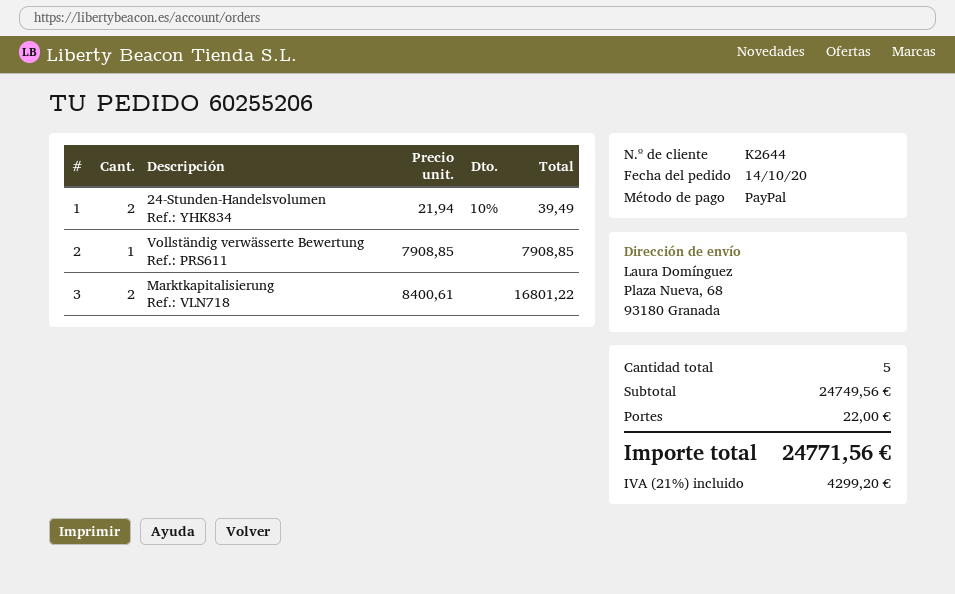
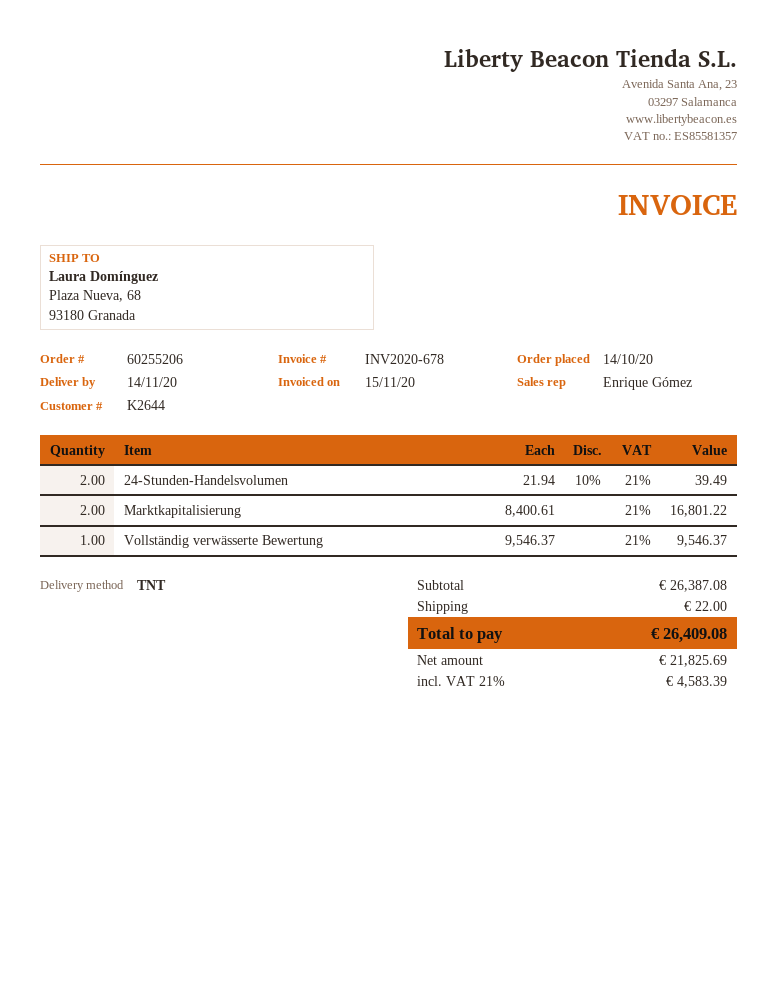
Vollständig verwässerte Bewertung: 1 x 7908.85 = 7908.85 -> 1 x 9546.37 = 9546.37
subtotal: 24749.56 -> 26387.08
tax: 21% = 4299.20 -> 21% = 4583.39
total: 24771.56 -> 26409.08

